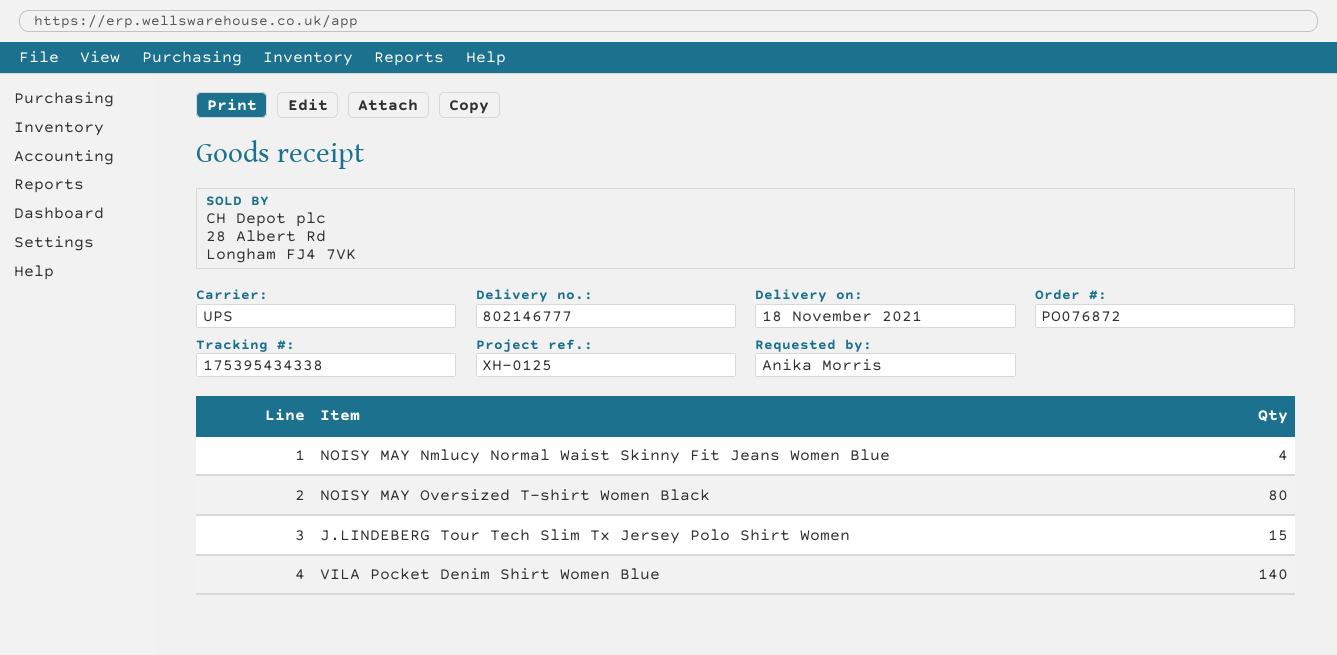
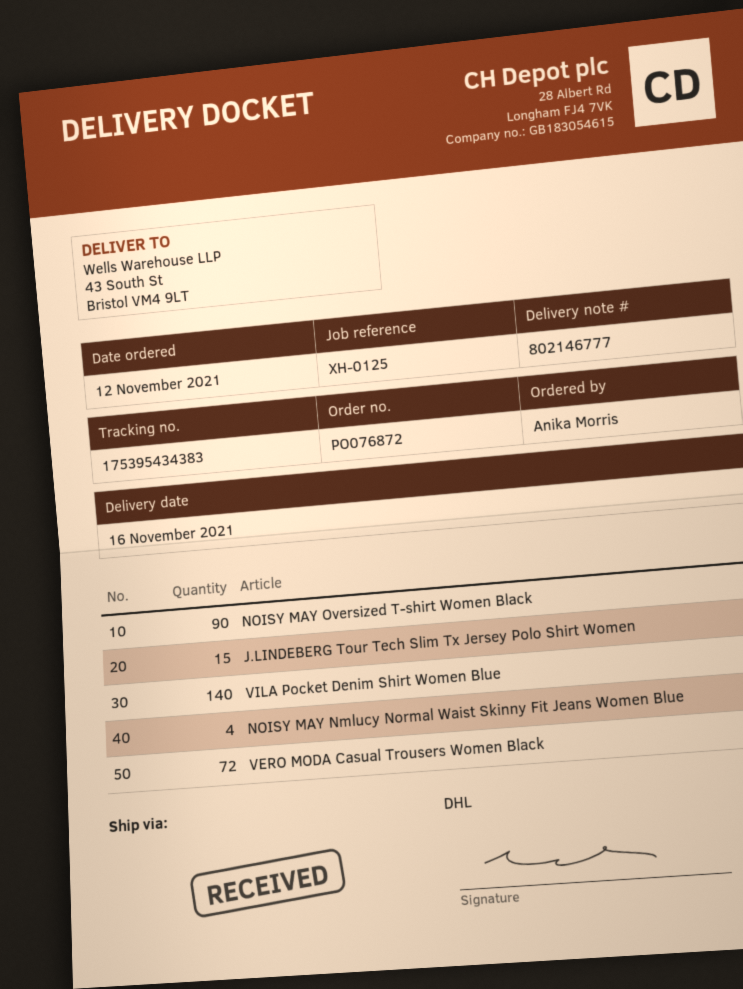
delivery date: 2021-11-18 -> 2021-11-16
shipping method: UPS -> DHL
tracking number: 175395434338 -> 175395434383
NOISY MAY Oversized T-shirt Women Black: 80 -> 90
VERO MODA Casual Trousers Women Black: none -> 72

